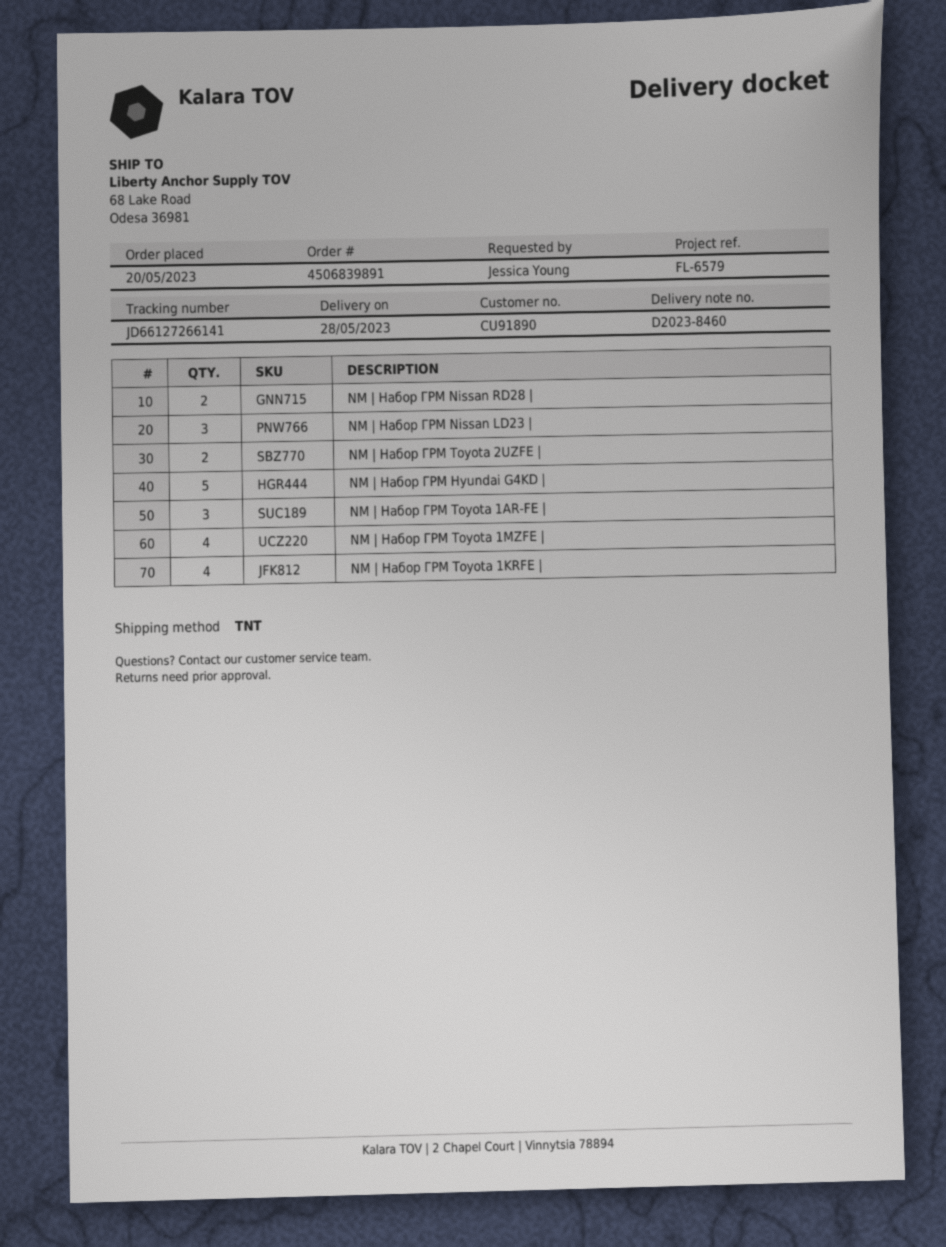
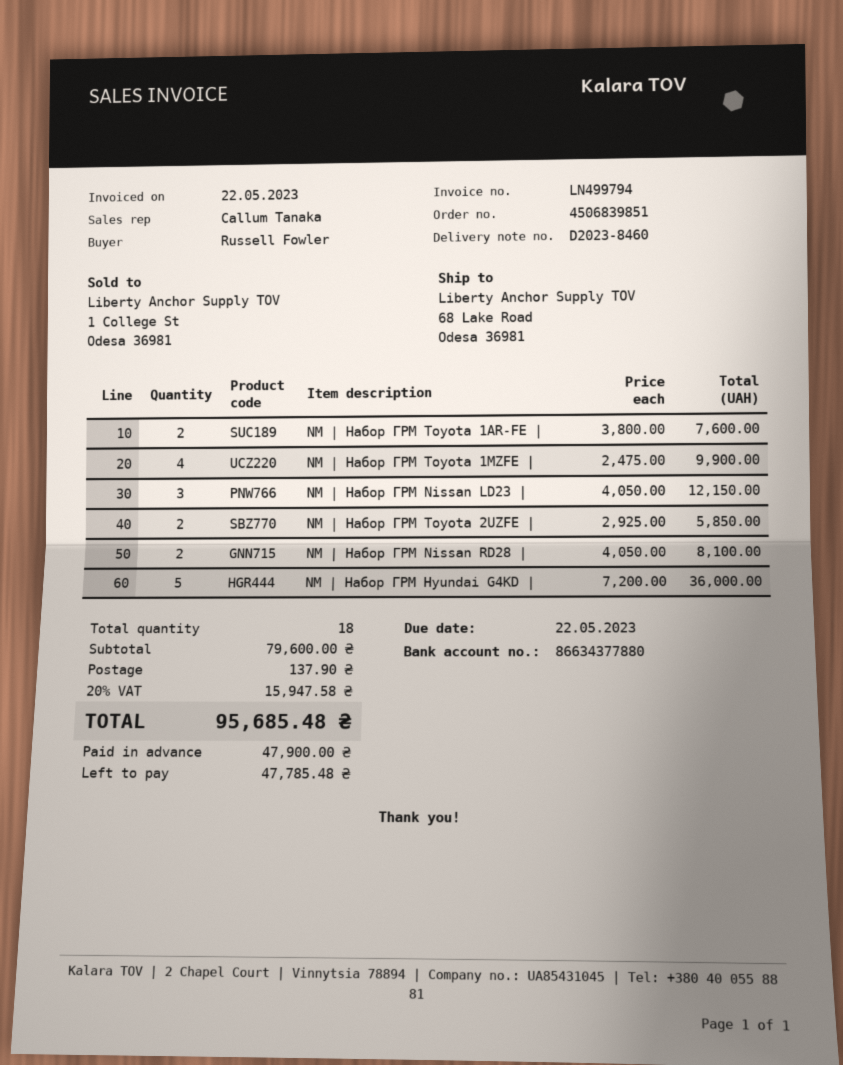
order number: 4506839891 -> 4506839851
ordered by: Jessica Young -> Russell Fowler
NM | Набор ГРМ Toyota 1AR-FE |: 3 -> 2
NM | Набор ГРМ Toyota 1KRFE |: 4 -> none

